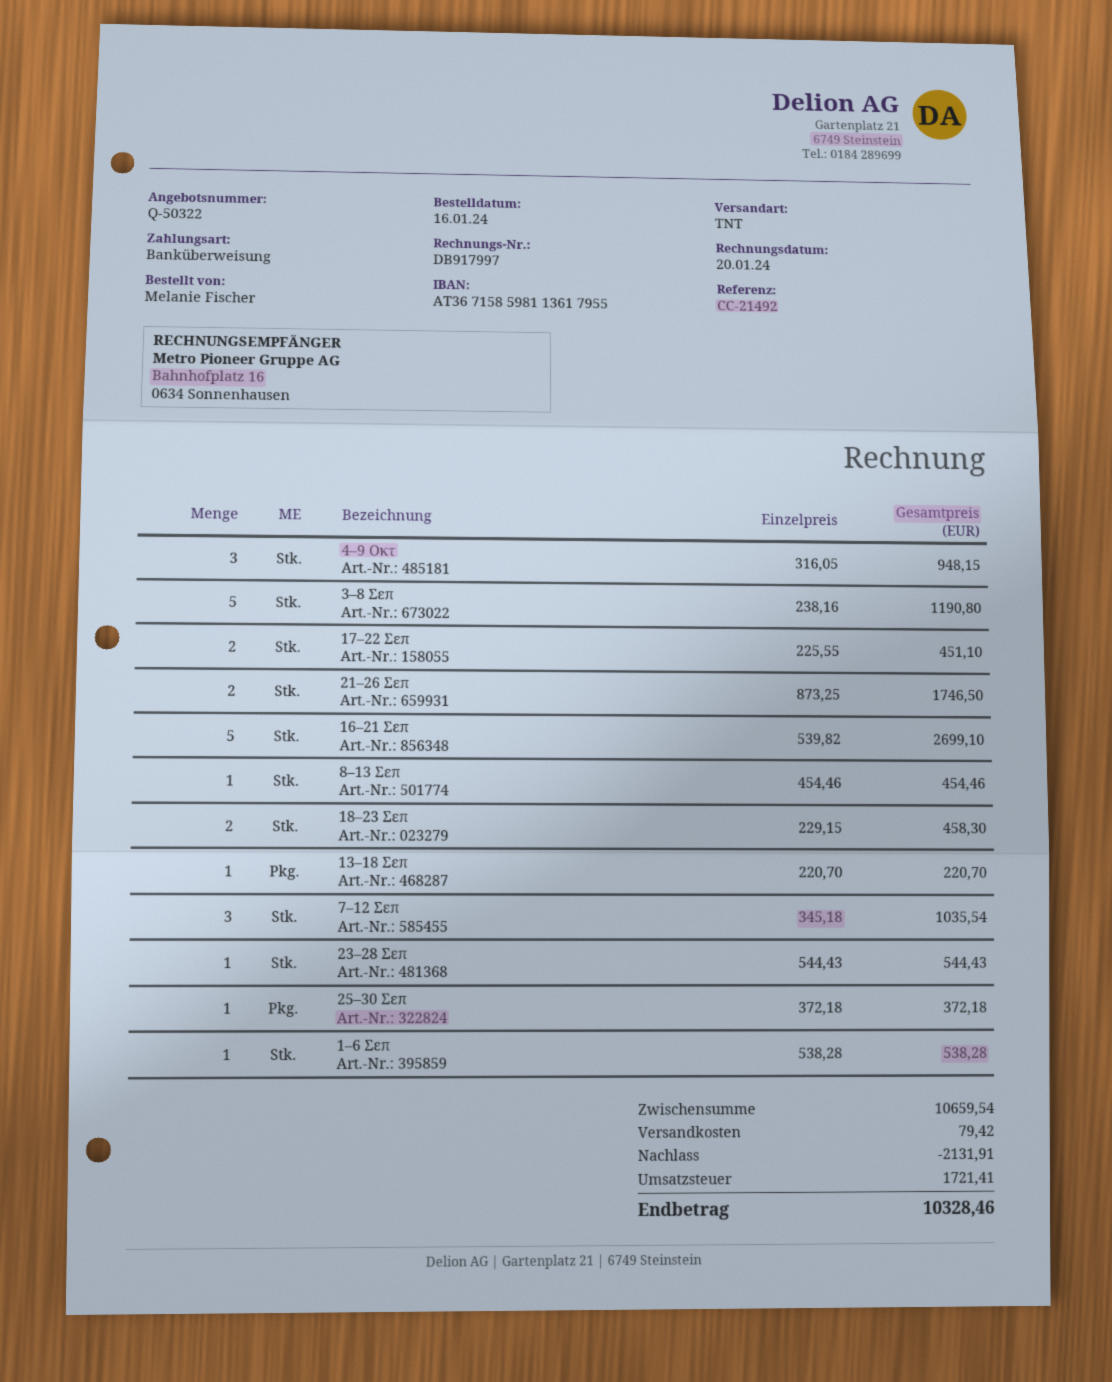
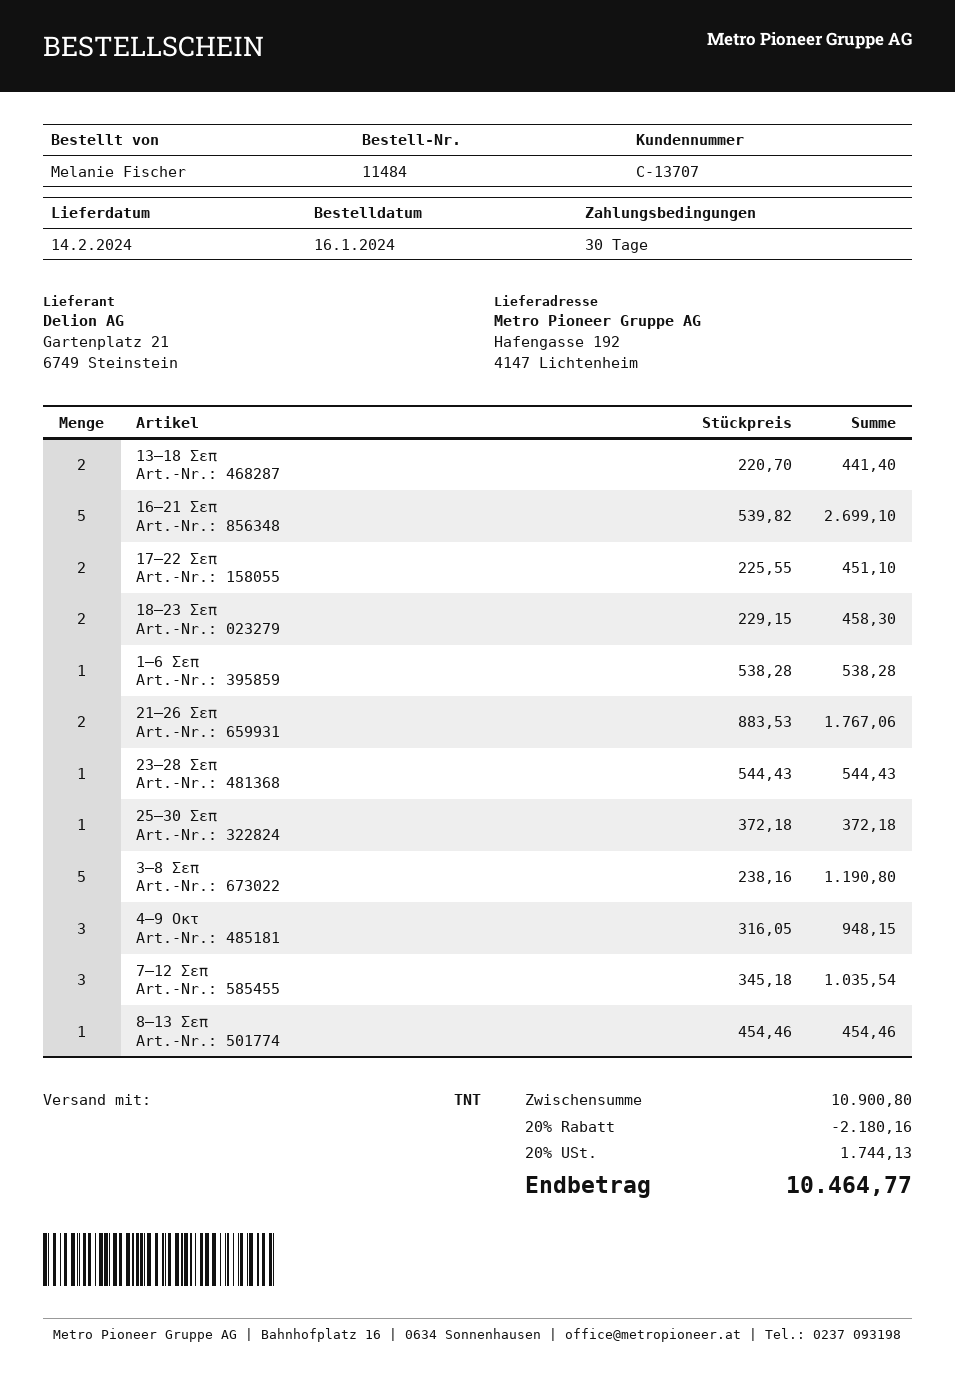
21–26 Σεπ: 2 x 873.25 = 1746.50 -> 2 x 883.53 = 1767.06
13–18 Σεπ: 1 x 220.70 = 220.70 -> 2 x 220.70 = 441.40
subtotal: 10659.54 -> 10900.80
discount: 2131.91 -> 2180.16
shipping: 79.42 -> none
tax: 1721.41 -> 1744.13
total: 10328.46 -> 10464.77

